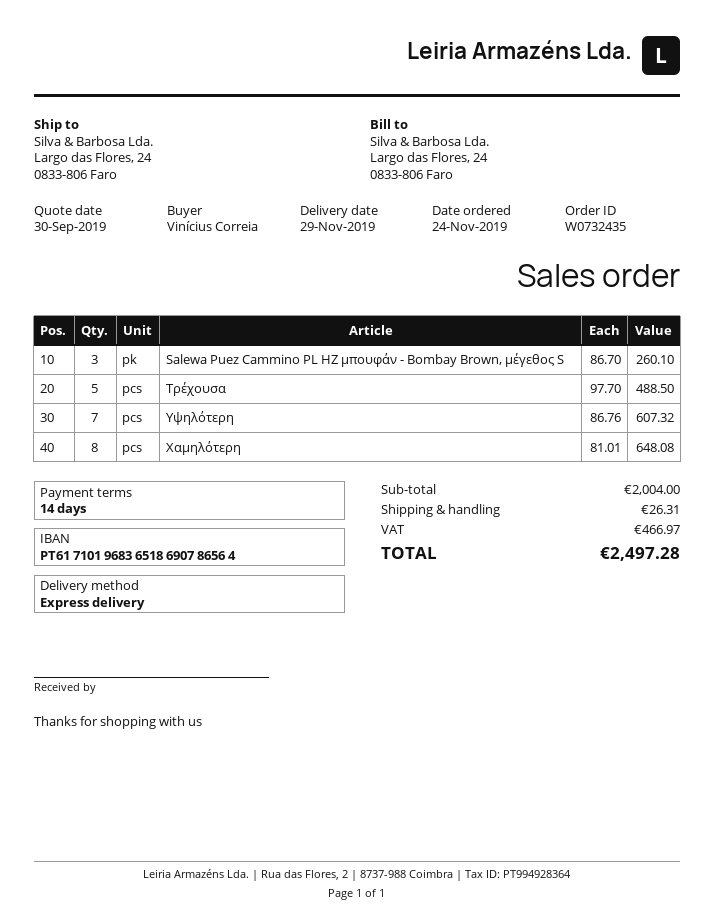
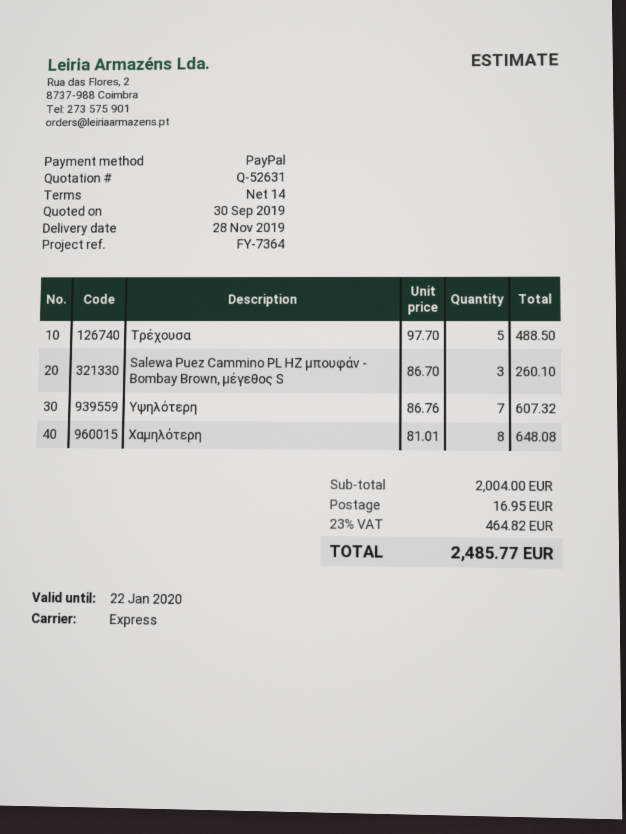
delivery date: 2019-11-29 -> 2019-11-28
shipping: 26.31 -> 16.95
tax: 466.97 -> 464.82
total: 2497.28 -> 2485.77

